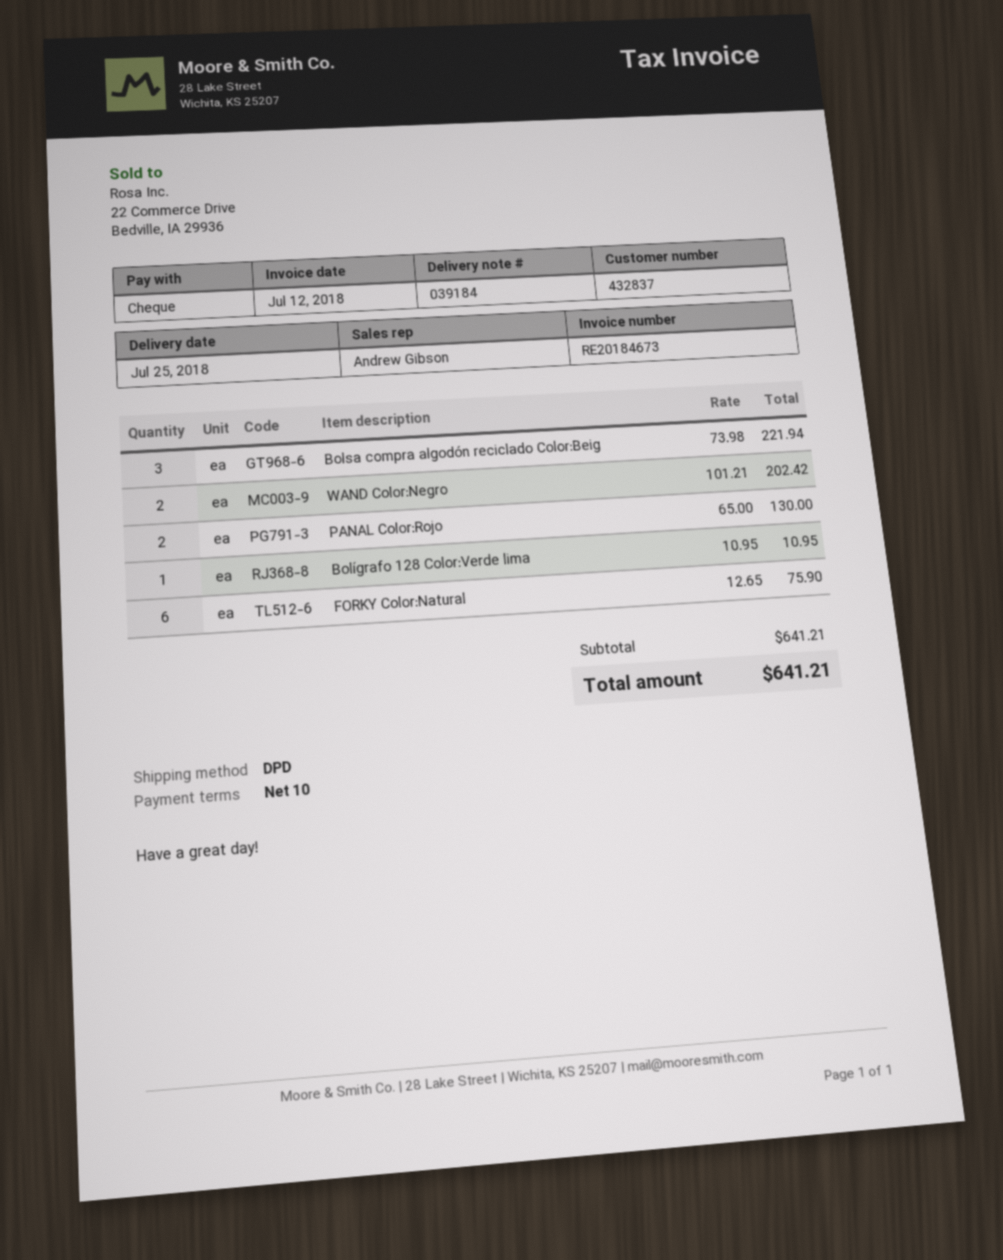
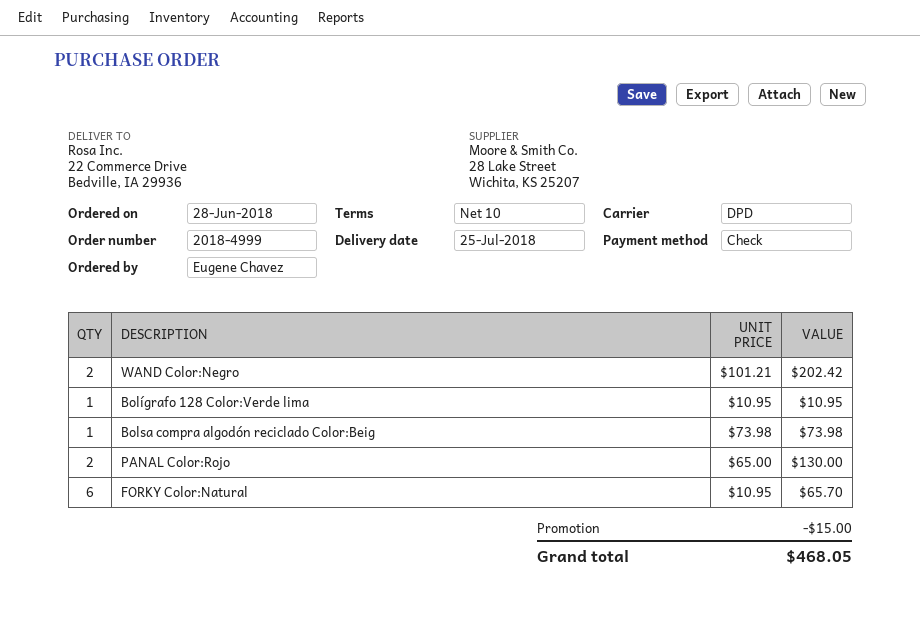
Bolsa compra algodón reciclado Color:Beig: 3 x 73.98 = 221.94 -> 1 x 73.98 = 73.98
FORKY Color:Natural: 6 x 12.65 = 75.90 -> 6 x 10.95 = 65.70
discount: none -> 15.00
total: 641.21 -> 468.05

